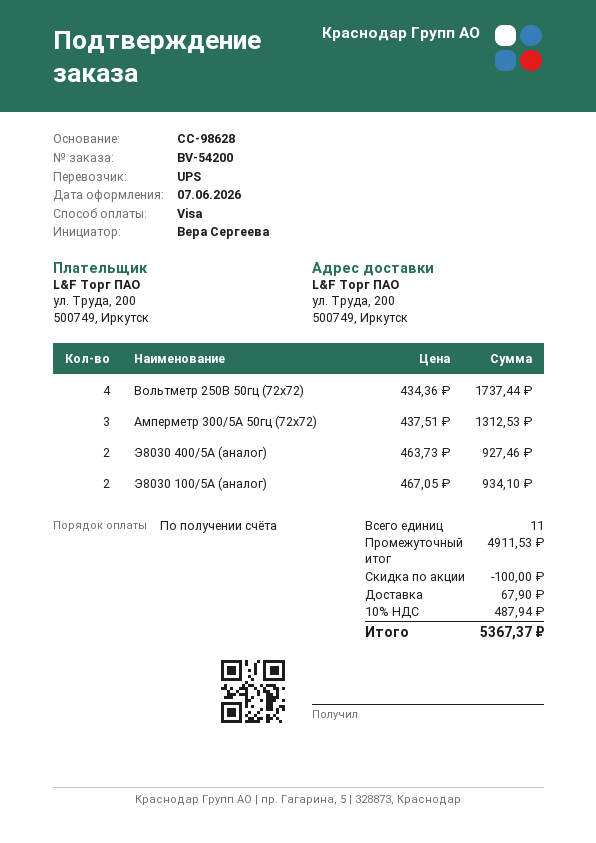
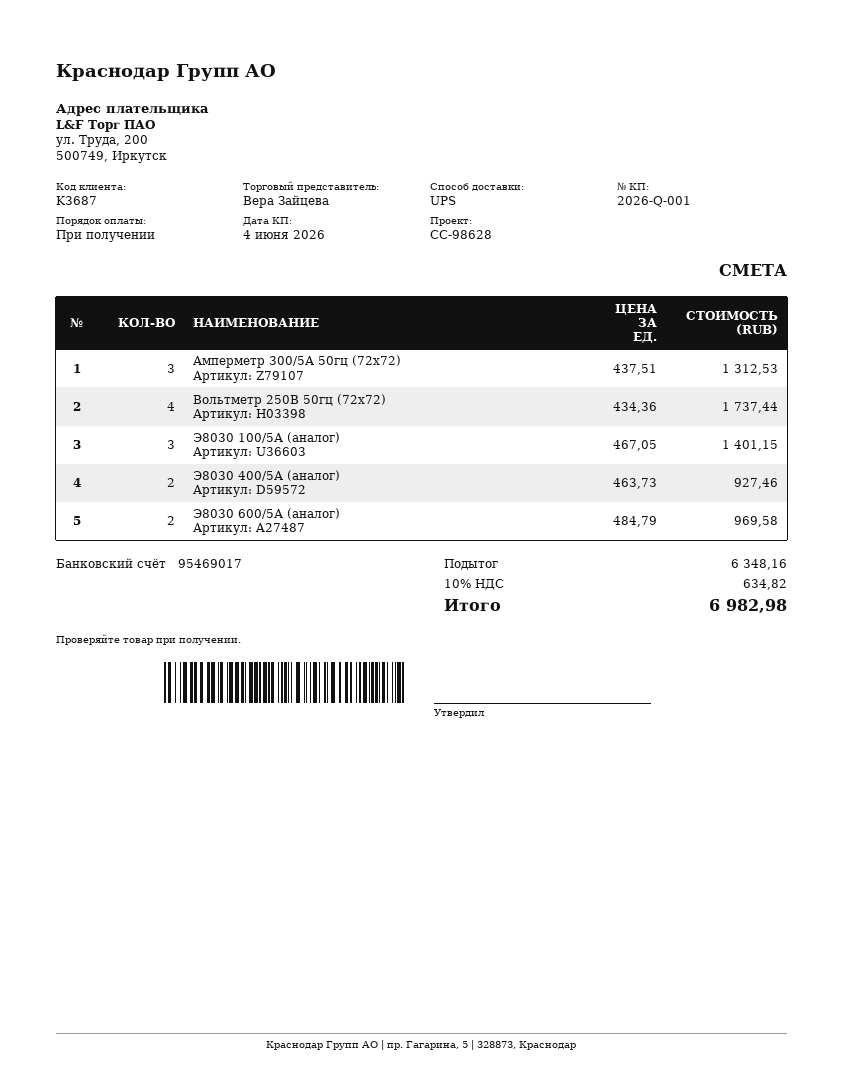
Э8030 100/5А (аналог): 2 x 467.05 = 934.10 -> 3 x 467.05 = 1401.15
Э8030 600/5А (аналог): none -> 2 x 484.79 = 969.58
subtotal: 4911.53 -> 6348.16
discount: 100.00 -> none
shipping: 67.90 -> none
tax: 10% = 487.94 -> 10% = 634.82
total: 5367.37 -> 6982.98

